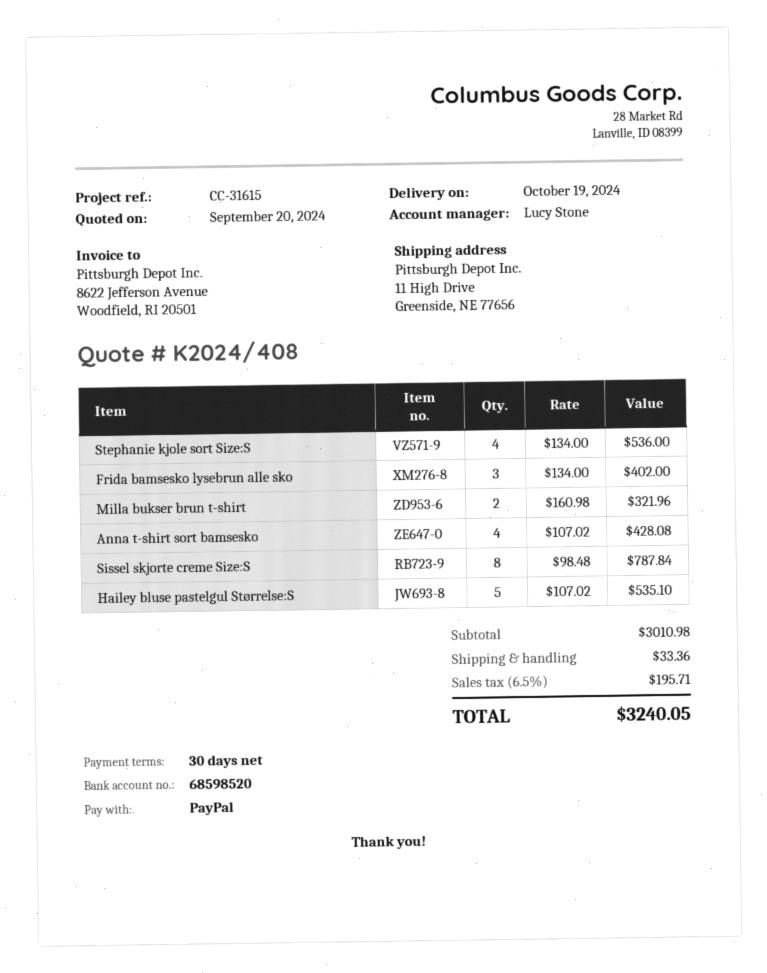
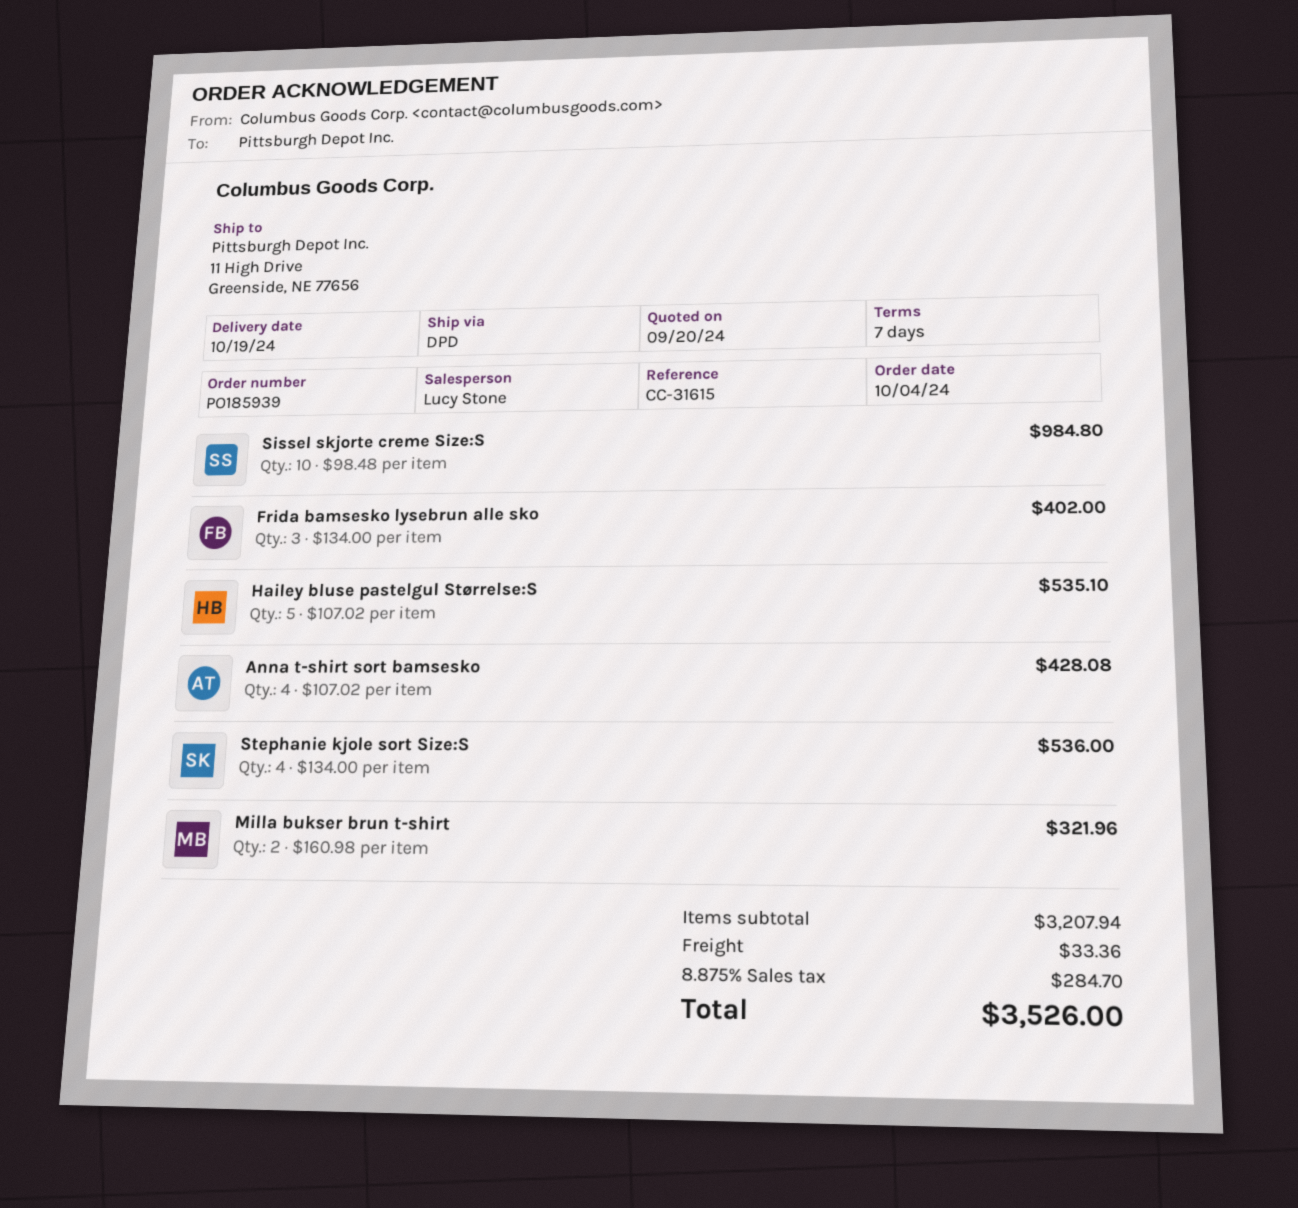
payment terms: 30 days -> 7 days
Sissel skjorte creme Size:S: 8 x 98.48 = 787.84 -> 10 x 98.48 = 984.80
subtotal: 3010.98 -> 3207.94
tax: 6.5% = 195.71 -> 8.875% = 284.70
total: 3240.05 -> 3526.00

